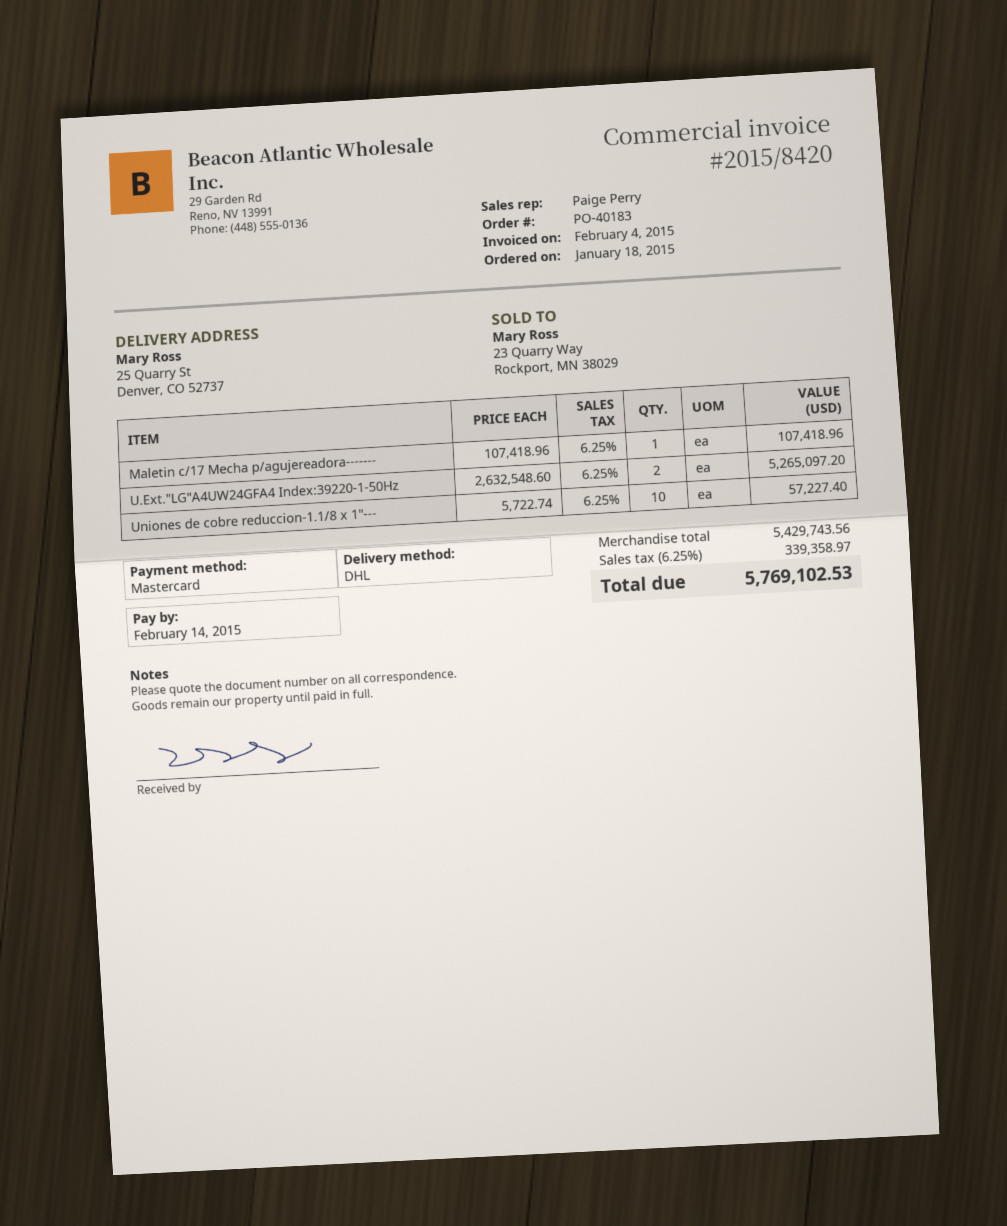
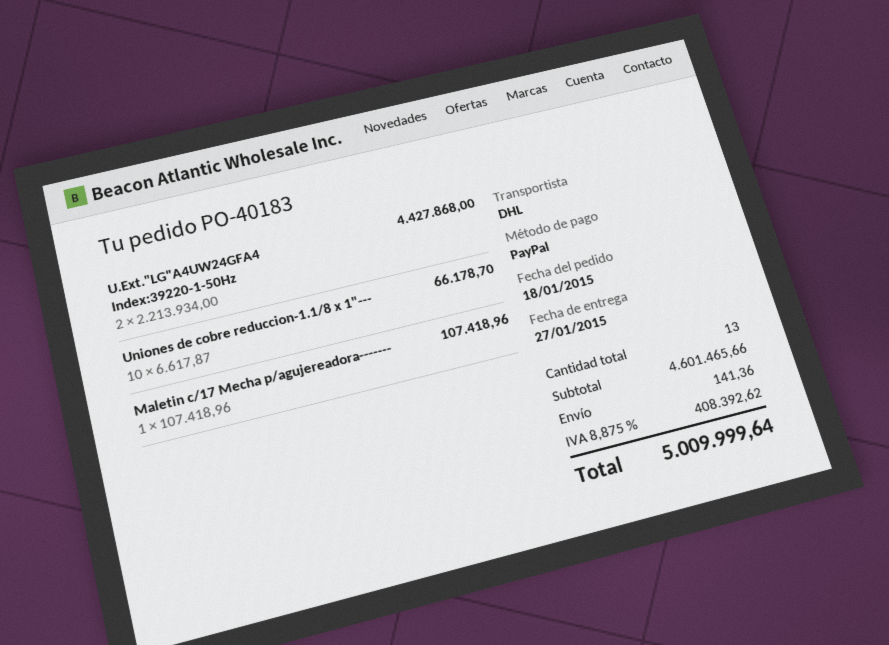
payment method: Mastercard -> PayPal
U.Ext."LG"A4UW24GFA4 Index:39220-1-50Hz: 2 x 2632548.60 = 5265097.20 -> 2 x 2213934.00 = 4427868.00
Uniones de cobre reduccion-1.1/8 x 1"---: 10 x 5722.74 = 57227.40 -> 10 x 6617.87 = 66178.70
subtotal: 5429743.56 -> 4601465.66
shipping: none -> 141.36
tax: 6.25% = 339358.97 -> 8.875% = 408392.62
total: 5769102.53 -> 5009999.64

